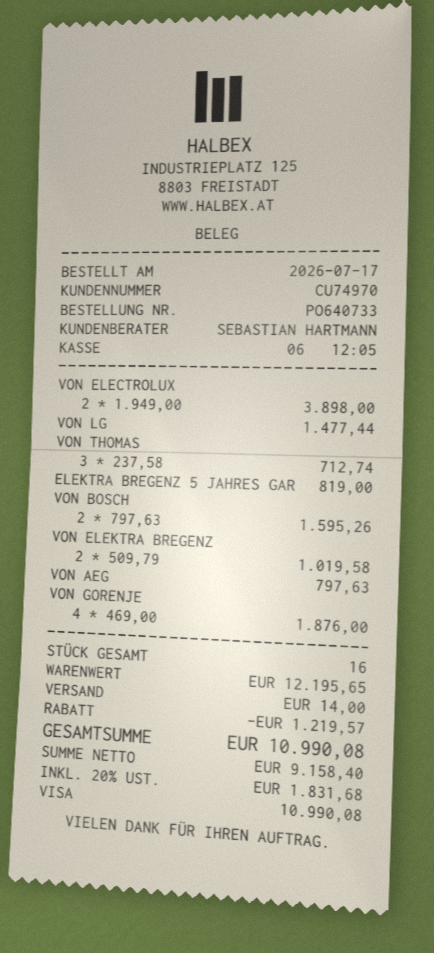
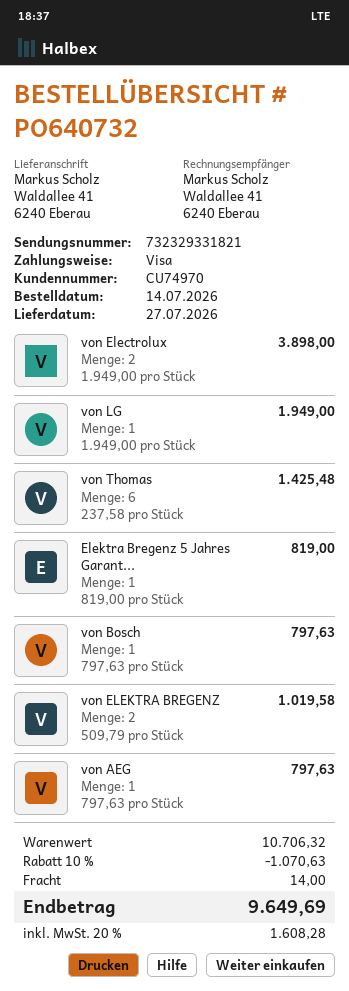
order number: PO640733 -> PO640732
order date: 2026-07-17 -> 2026-07-14
VON LG: 1 x 1477.44 = 1477.44 -> 1 x 1949.00 = 1949.00
VON THOMAS: 3 x 237.58 = 712.74 -> 6 x 237.58 = 1425.48
VON BOSCH: 2 x 797.63 = 1595.26 -> 1 x 797.63 = 797.63
VON GORENJE: 4 x 469.00 = 1876.00 -> none
subtotal: 12195.65 -> 10706.32
discount: 1219.57 -> 1070.63
tax: 20% = 1831.68 -> 20% = 1608.28
total: 10990.08 -> 9649.69

